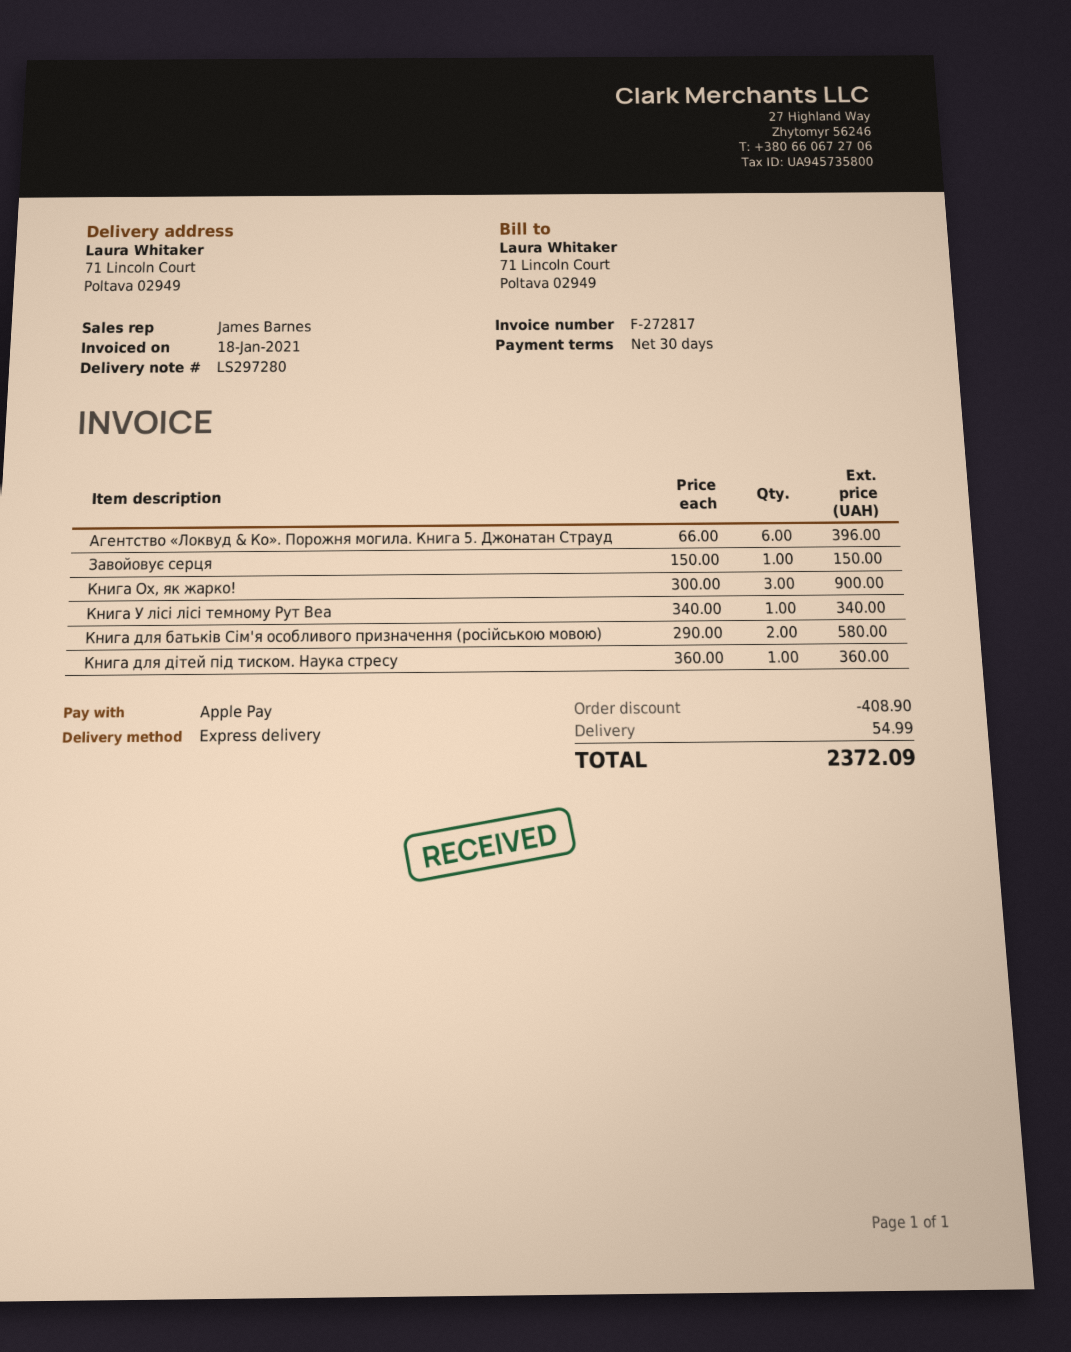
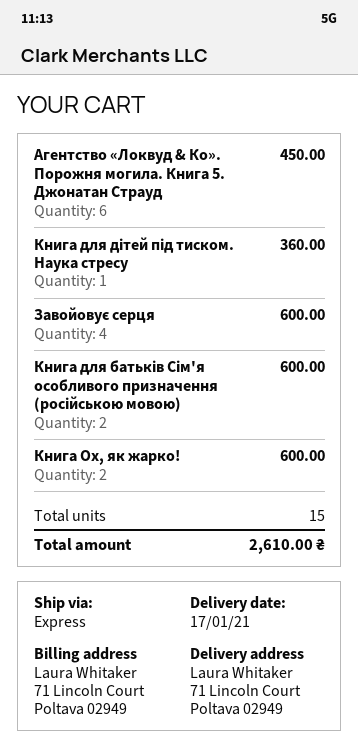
Агентство «Локвуд & Ко». Порожня могила. Книга 5. Джонатан Страуд: 6 for 396.00 -> 6 for 450.00
Завойовує серця: 1 for 150.00 -> 4 for 600.00
Книга Ох, як жарко!: 3 for 900.00 -> 2 for 600.00
Книга У лісі лісі темному Рут Веа: 1 for 340.00 -> none
Книга для батьків Сім'я особливого призначення (російською мовою): 2 for 580.00 -> 2 for 600.00
discount: 408.90 -> none
shipping: 54.99 -> none
total: 2372.09 -> 2610.00

